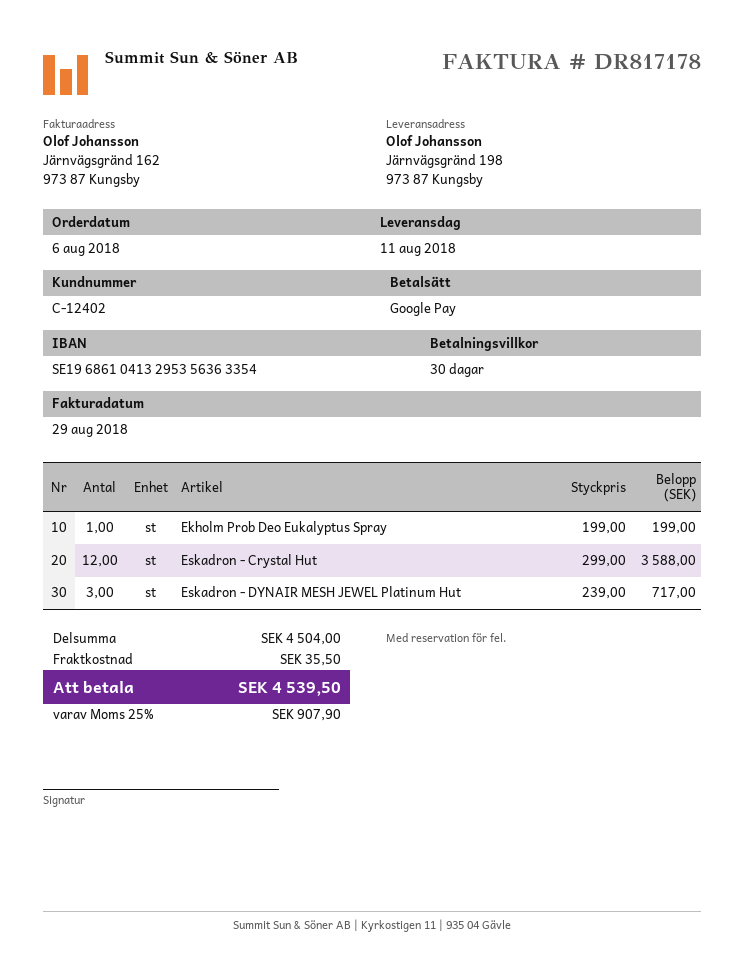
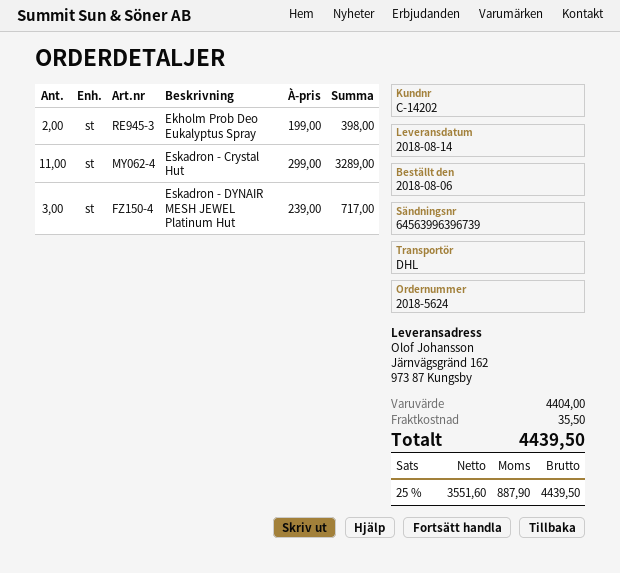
delivery date: 2018-08-11 -> 2018-08-14
customer number: C-12402 -> C-14202
ship to: Järnvägsgränd 198, 973 87 Kungsby -> Järnvägsgränd 162, 973 87 Kungsby
Ekholm Prob Deo Eukalyptus Spray: 1 x 199.00 = 199.00 -> 2 x 199.00 = 398.00
Eskadron - Crystal Hut: 12 x 299.00 = 3588.00 -> 11 x 299.00 = 3289.00
subtotal: 4504.00 -> 4404.00
tax: 25% = 907.90 -> 25% = 887.90
total: 4539.50 -> 4439.50

